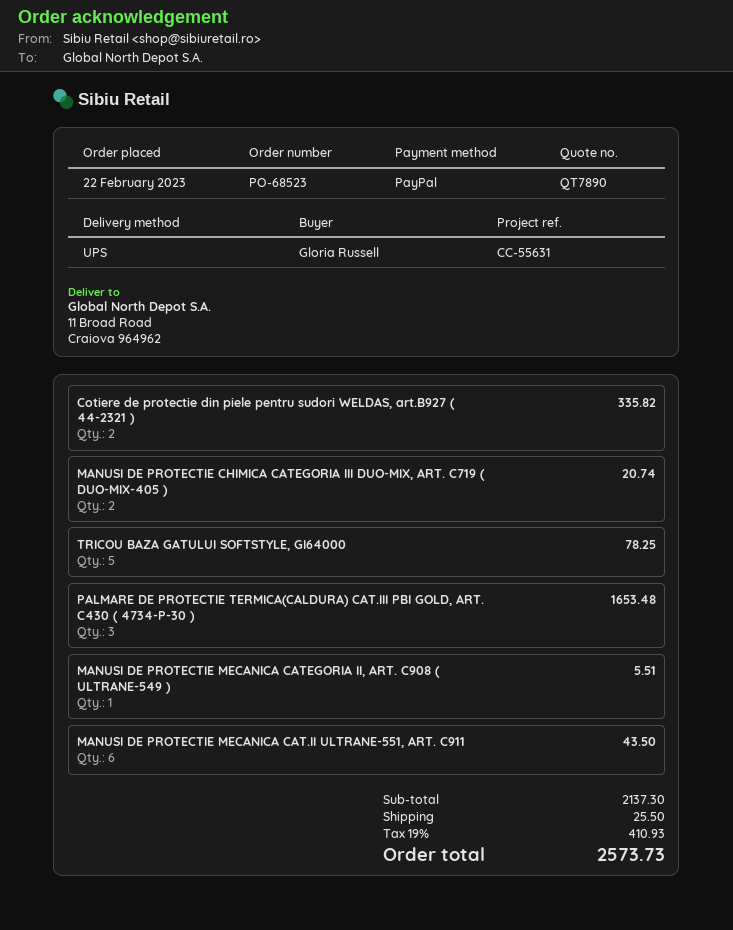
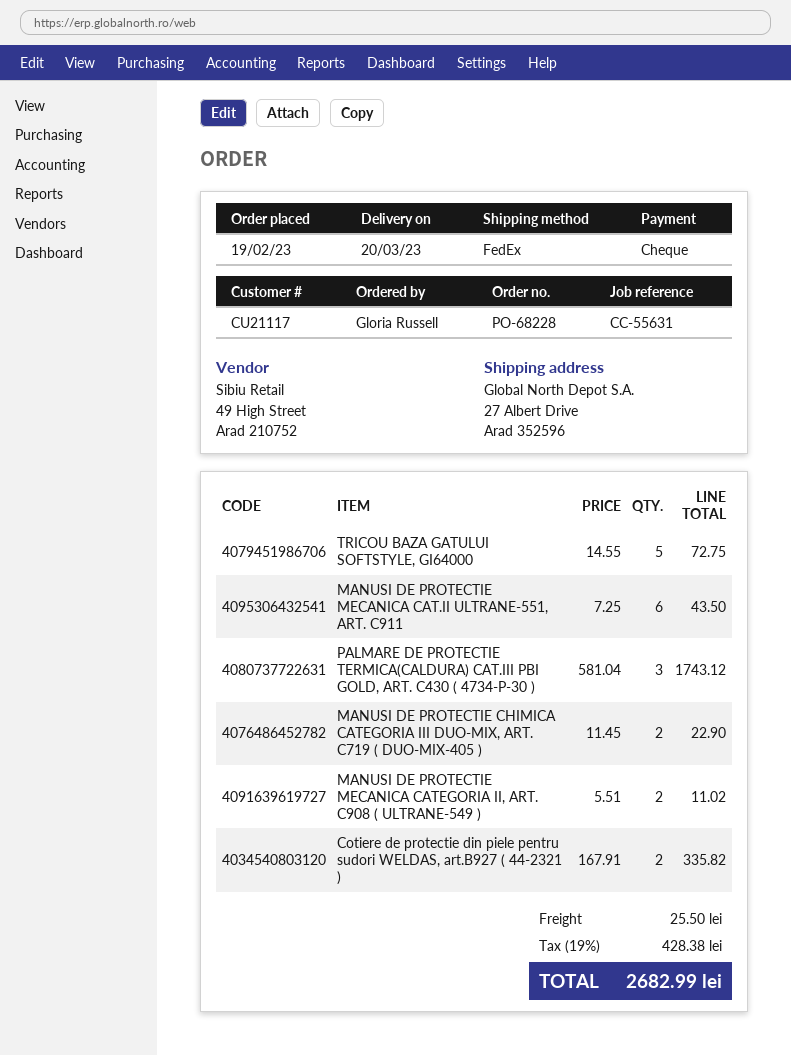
order number: PO-68523 -> PO-68228
order date: 2023-02-22 -> 2023-02-19
payment method: PayPal -> cheque
shipping method: UPS -> FedEx
ship to: 11 Broad Road, Craiova 964962 -> 27 Albert Drive, Arad 352596
MANUSI DE PROTECTIE CHIMICA CATEGORIA III DUO-MIX, ART. C719 ( DUO-MIX-405 ): 2 for 20.74 -> 2 for 22.90
TRICOU BAZA GATULUI SOFTSTYLE, GI64000: 5 for 78.25 -> 5 for 72.75
PALMARE DE PROTECTIE TERMICA(CALDURA) CAT.III PBI GOLD, ART. C430 ( 4734-P-30 ): 3 for 1653.48 -> 3 for 1743.12
MANUSI DE PROTECTIE MECANICA CATEGORIA II, ART. C908 ( ULTRANE-549 ): 1 for 5.51 -> 2 for 11.02
tax: 19% = 410.93 -> 19% = 428.38
total: 2573.73 -> 2682.99

